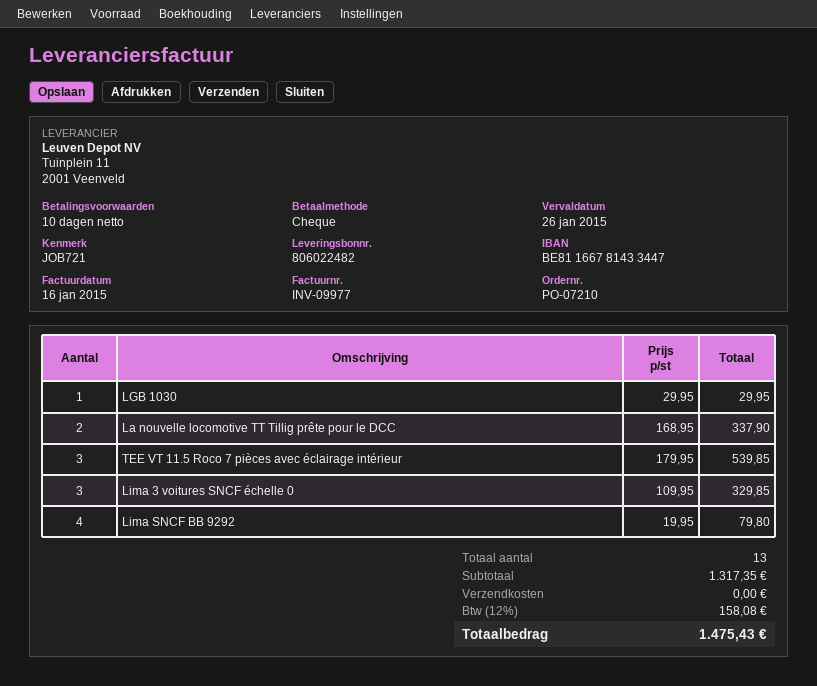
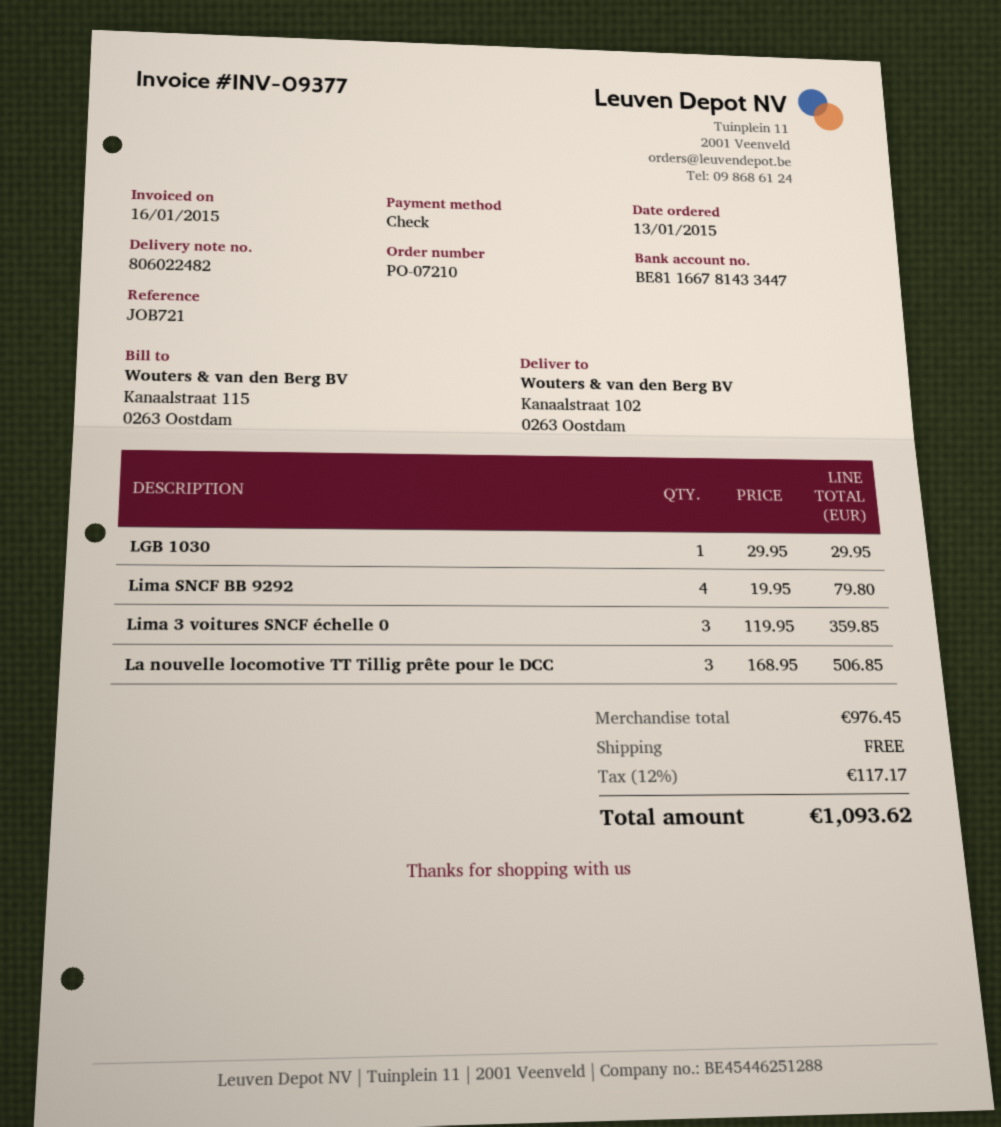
invoice number: INV-09977 -> INV-09377
La nouvelle locomotive TT Tillig prête pour le DCC: 2 x 168.95 = 337.90 -> 3 x 168.95 = 506.85
TEE VT 11.5 Roco 7 pièces avec éclairage intérieur: 3 x 179.95 = 539.85 -> none
Lima 3 voitures SNCF échelle 0: 3 x 109.95 = 329.85 -> 3 x 119.95 = 359.85
subtotal: 1317.35 -> 976.45
tax: 12% = 158.08 -> 12% = 117.17
total: 1475.43 -> 1093.62

